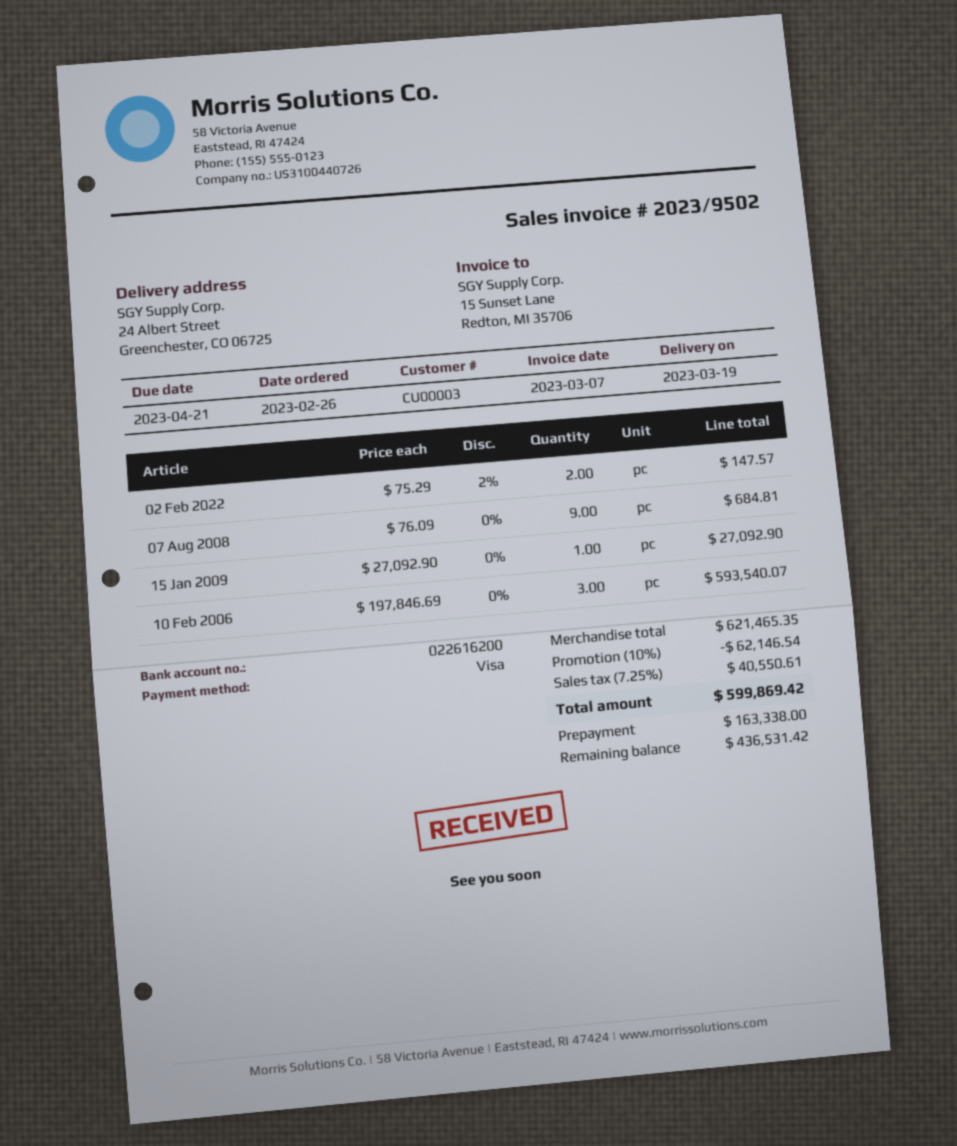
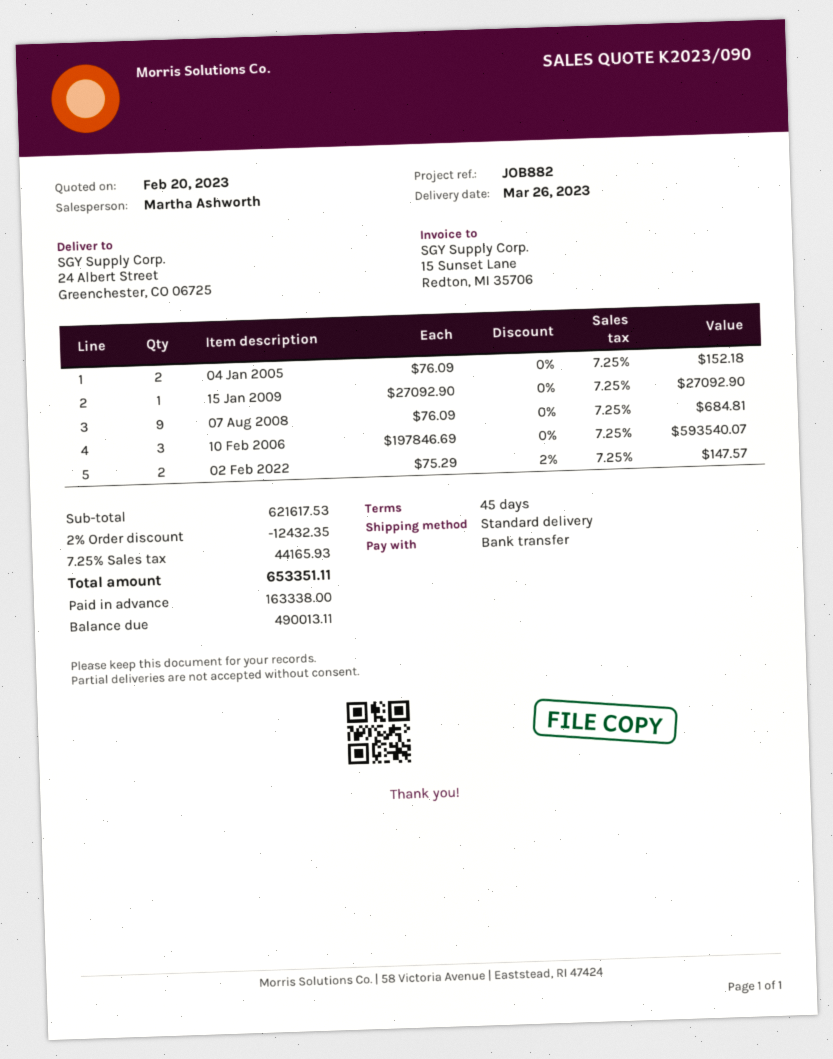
delivery date: 2023-03-19 -> 2023-03-26
payment method: Visa -> bank transfer
04 Jan 2005: none -> 2 x 76.09 = 152.18
subtotal: 621465.35 -> 621617.53
discount: 10% = 62146.54 -> 2% = 12432.35
tax: 7.25% = 40550.61 -> 7.25% = 44165.93
total: 599869.42 -> 653351.11
balance: 436531.42 -> 490013.11

